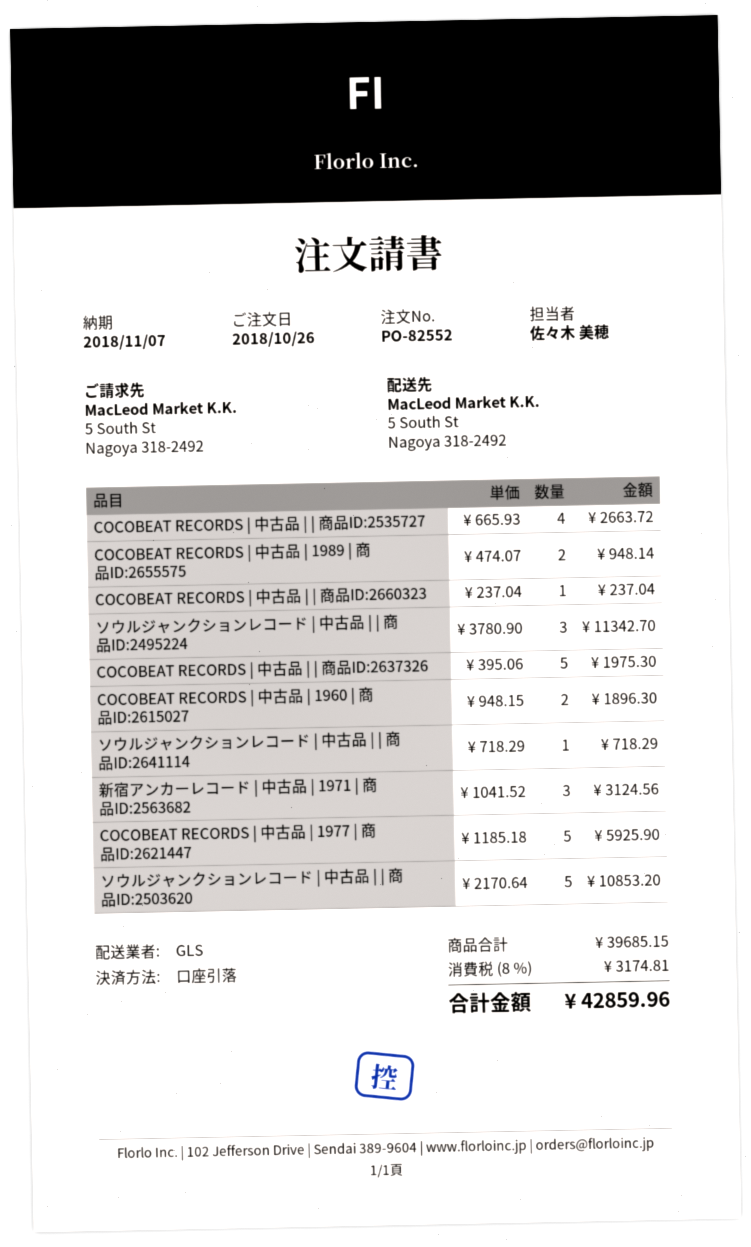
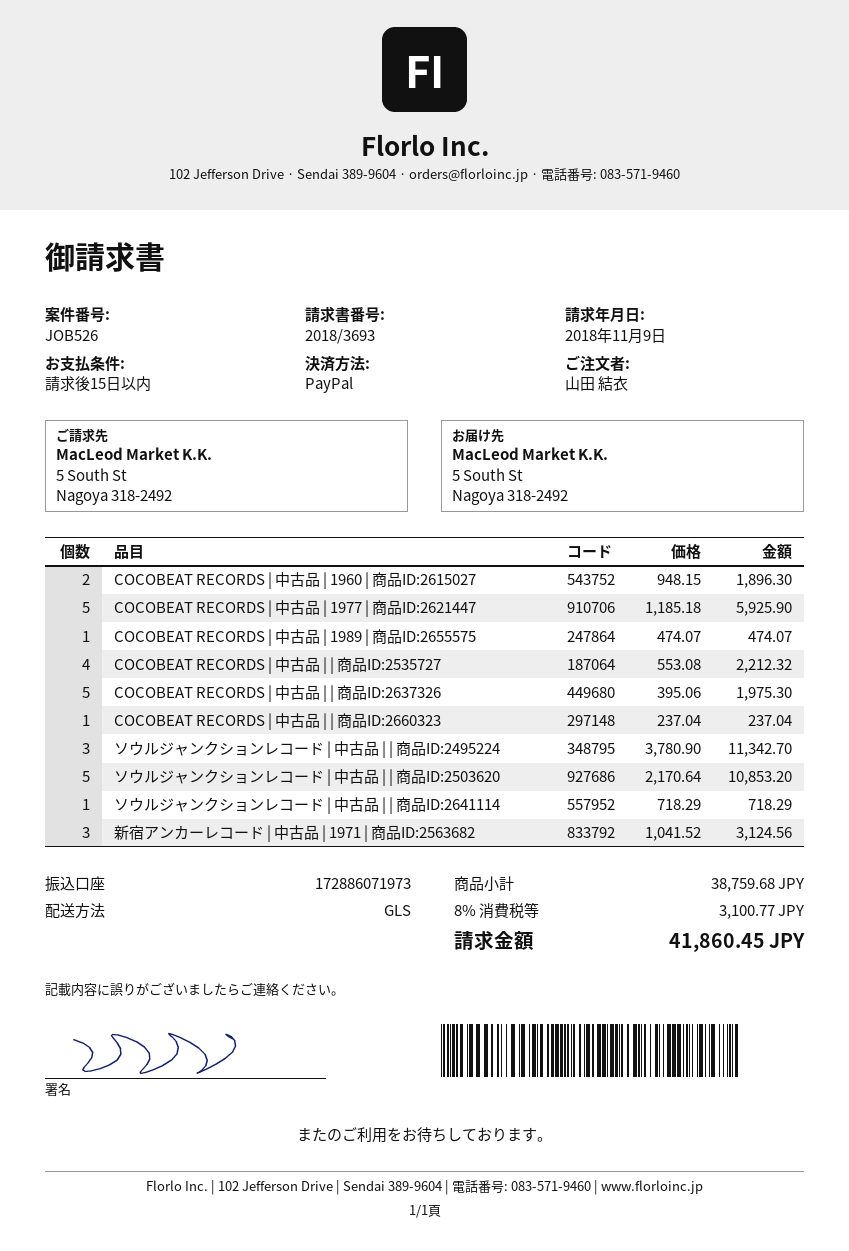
payment method: direct debit -> PayPal
COCOBEAT RECORDS | 中古品 | | 商品ID:2535727: 4 x 665.93 = 2663.72 -> 4 x 553.08 = 2212.32
COCOBEAT RECORDS | 中古品 | 1989 | 商品ID:2655575: 2 x 474.07 = 948.14 -> 1 x 474.07 = 474.07
subtotal: 39685.15 -> 38759.68
tax: 8% = 3174.81 -> 8% = 3100.77
total: 42859.96 -> 41860.45

